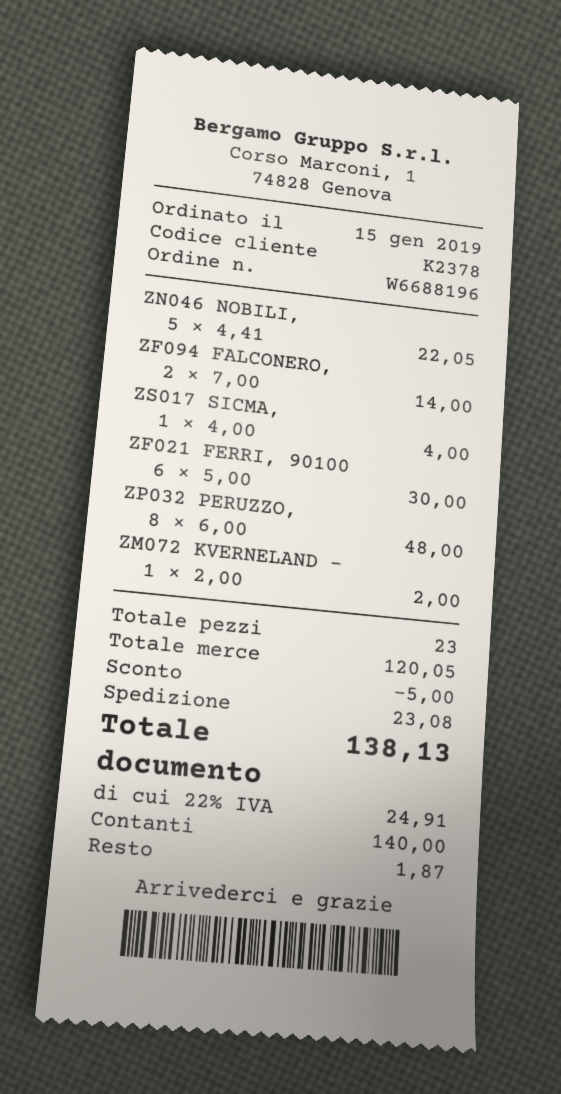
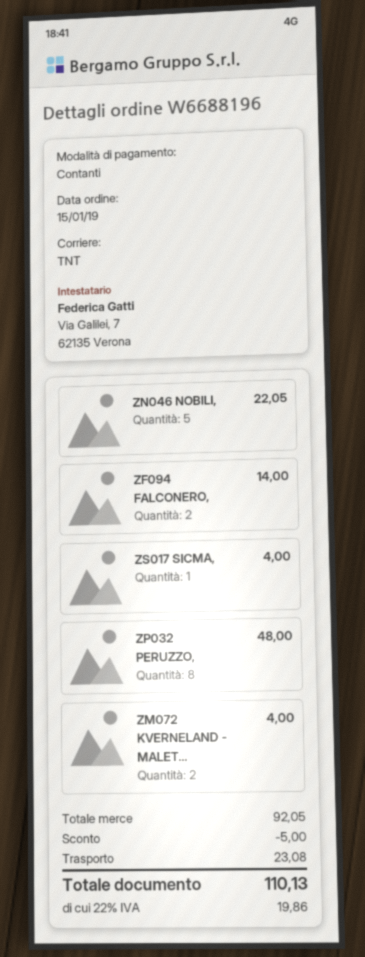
ZF021 FERRI, 90100: 6 for 30.00 -> none
ZM072 KVERNELAND -: 1 for 2.00 -> 2 for 4.00
subtotal: 120.05 -> 92.05
tax: 22% = 24.91 -> 22% = 19.86
total: 138.13 -> 110.13

